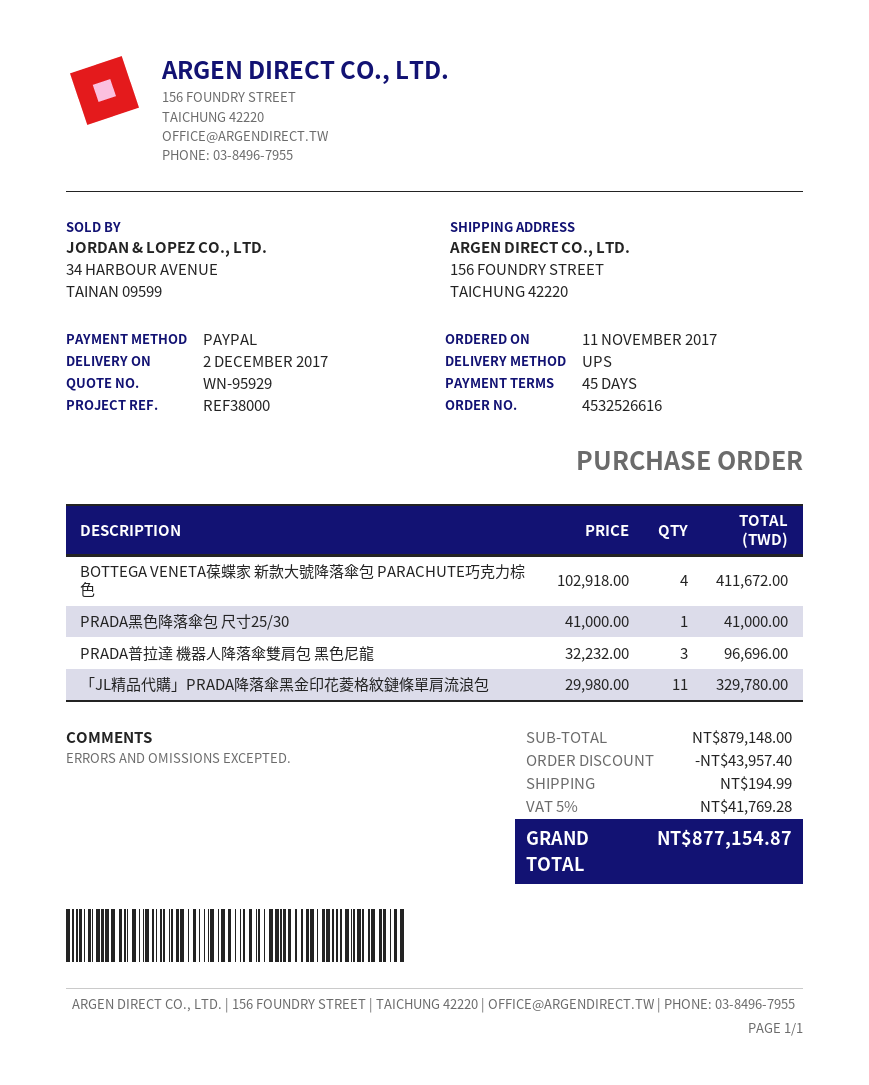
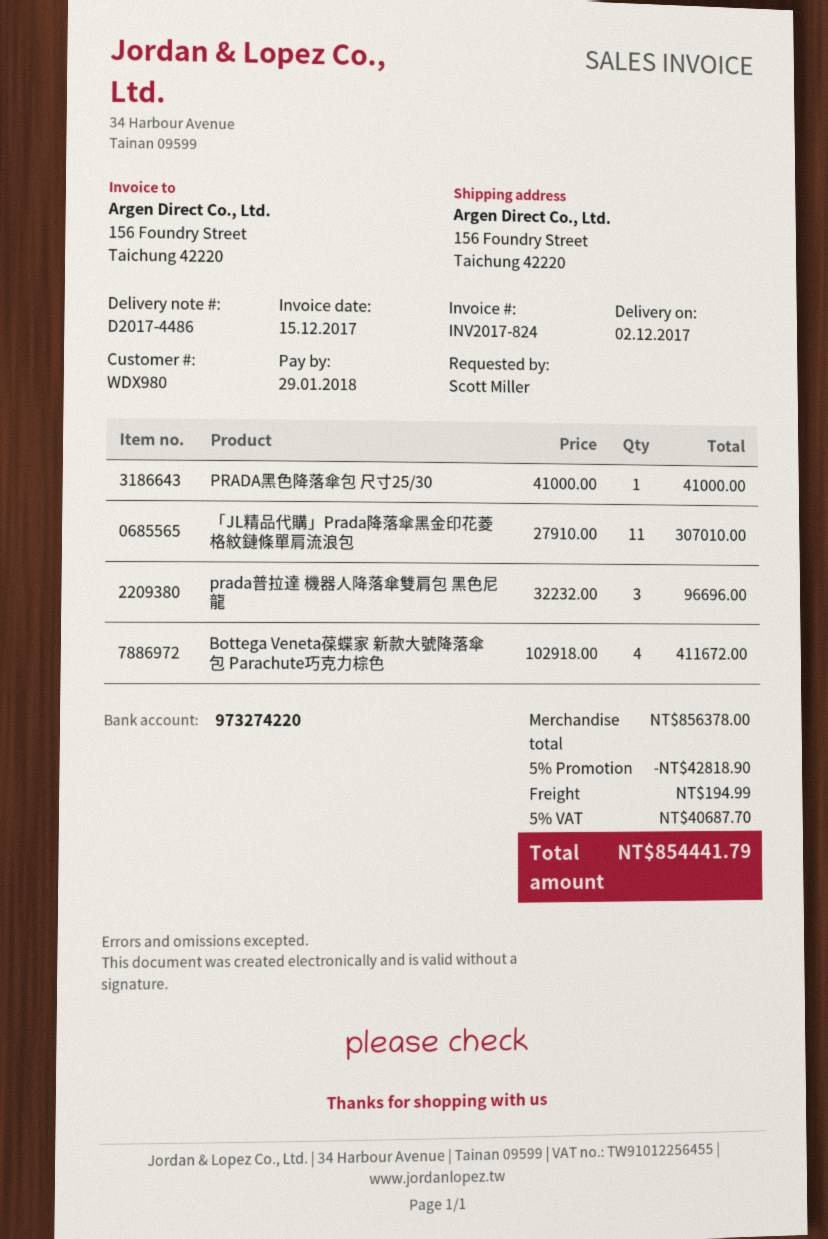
「JL精品代購」PRADA降落傘黑金印花菱格紋鏈條單肩流浪包: 11 x 29980.00 = 329780.00 -> 11 x 27910.00 = 307010.00
subtotal: 879148.00 -> 856378.00
discount: 43957.40 -> 42818.90
tax: 5% = 41769.28 -> 5% = 40687.70
total: 877154.87 -> 854441.79

